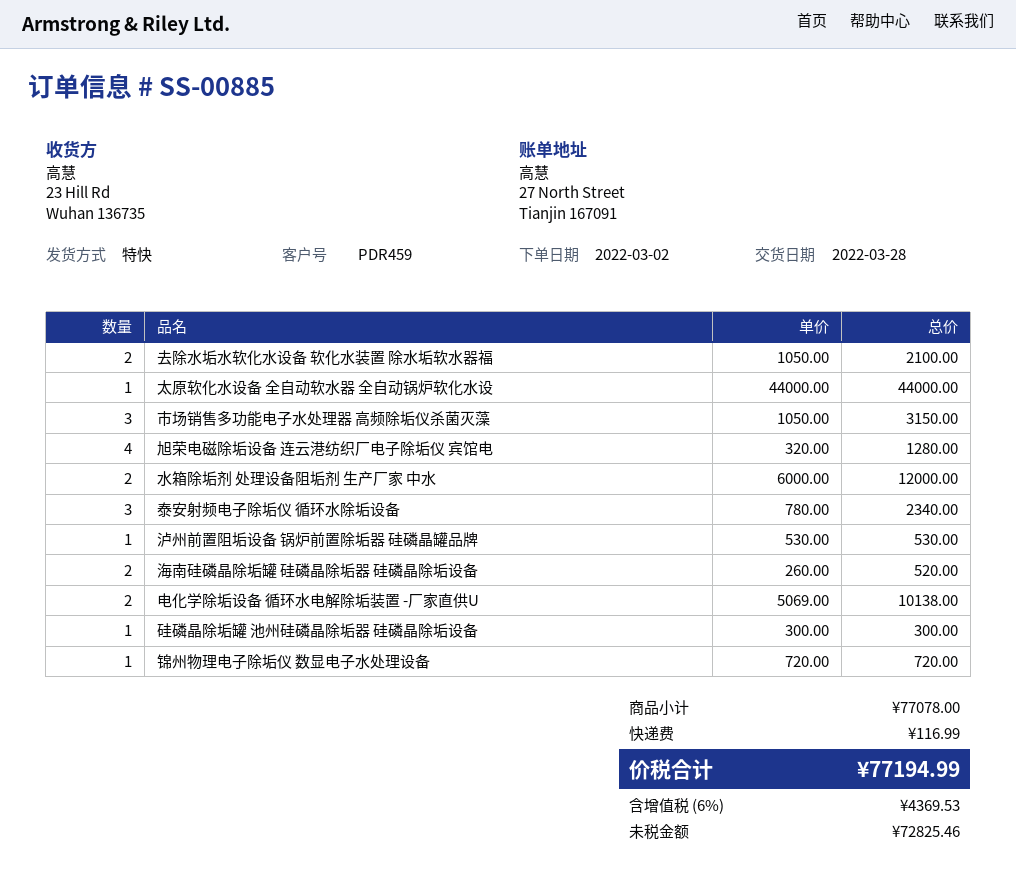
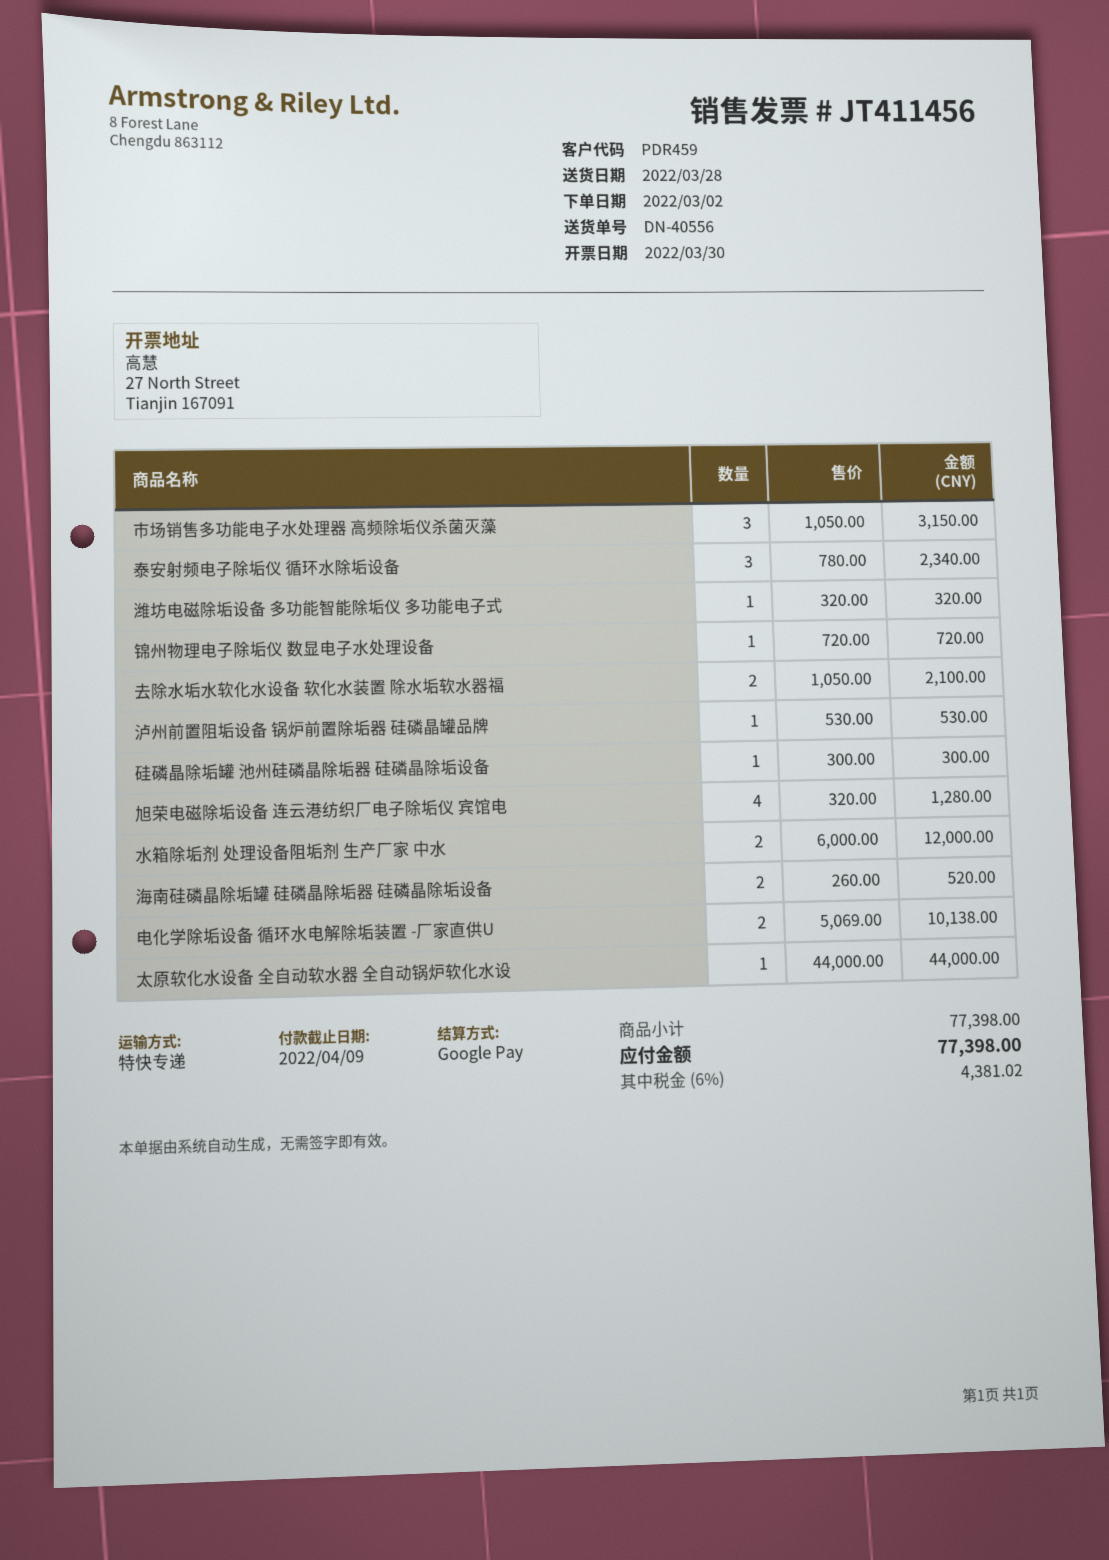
潍坊电磁除垢设备 多功能智能除垢仪 多功能电子式: none -> 1 x 320.00 = 320.00
subtotal: 77078.00 -> 77398.00
shipping: 116.99 -> none
tax: 6% = 4369.53 -> 6% = 4381.02
total: 77194.99 -> 77398.00

